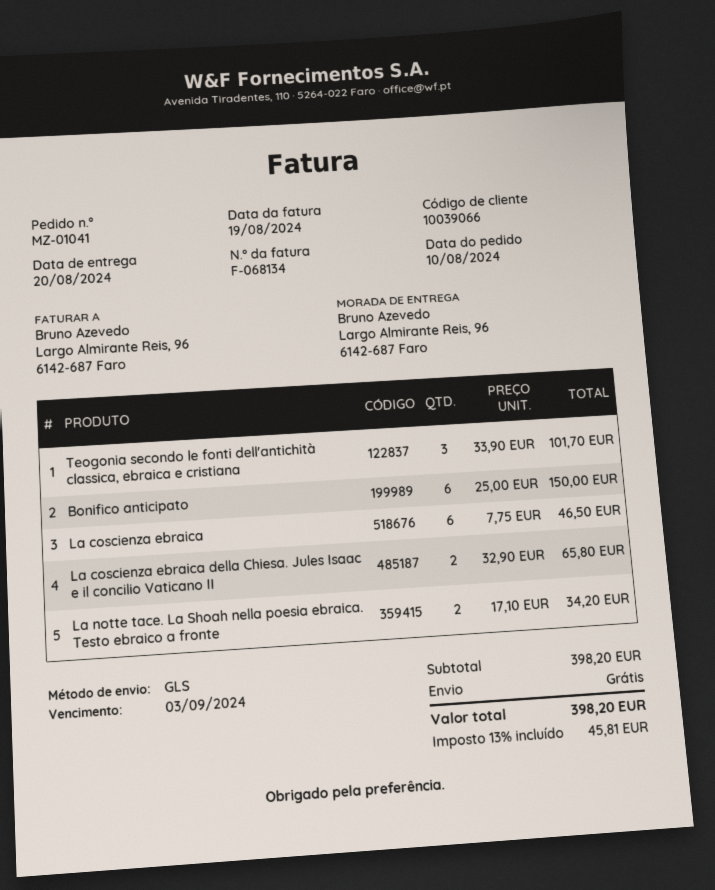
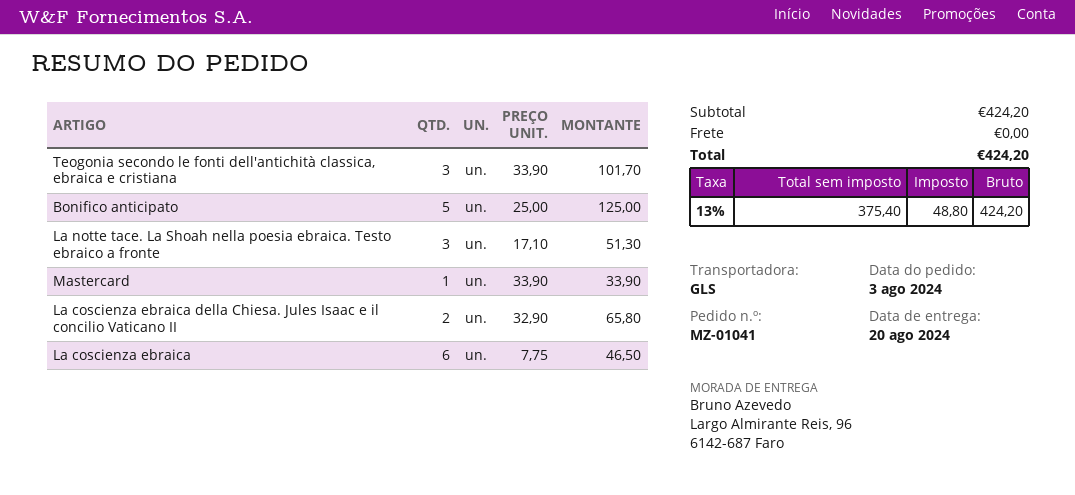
order date: 2024-08-10 -> 2024-08-03
Bonifico anticipato: 6 x 25.00 = 150.00 -> 5 x 25.00 = 125.00
La notte tace. La Shoah nella poesia ebraica. Testo ebraico a fronte: 2 x 17.10 = 34.20 -> 3 x 17.10 = 51.30
Mastercard: none -> 1 x 33.90 = 33.90
subtotal: 398.20 -> 424.20
tax: 13% = 45.81 -> 13% = 48.80
total: 398.20 -> 424.20

